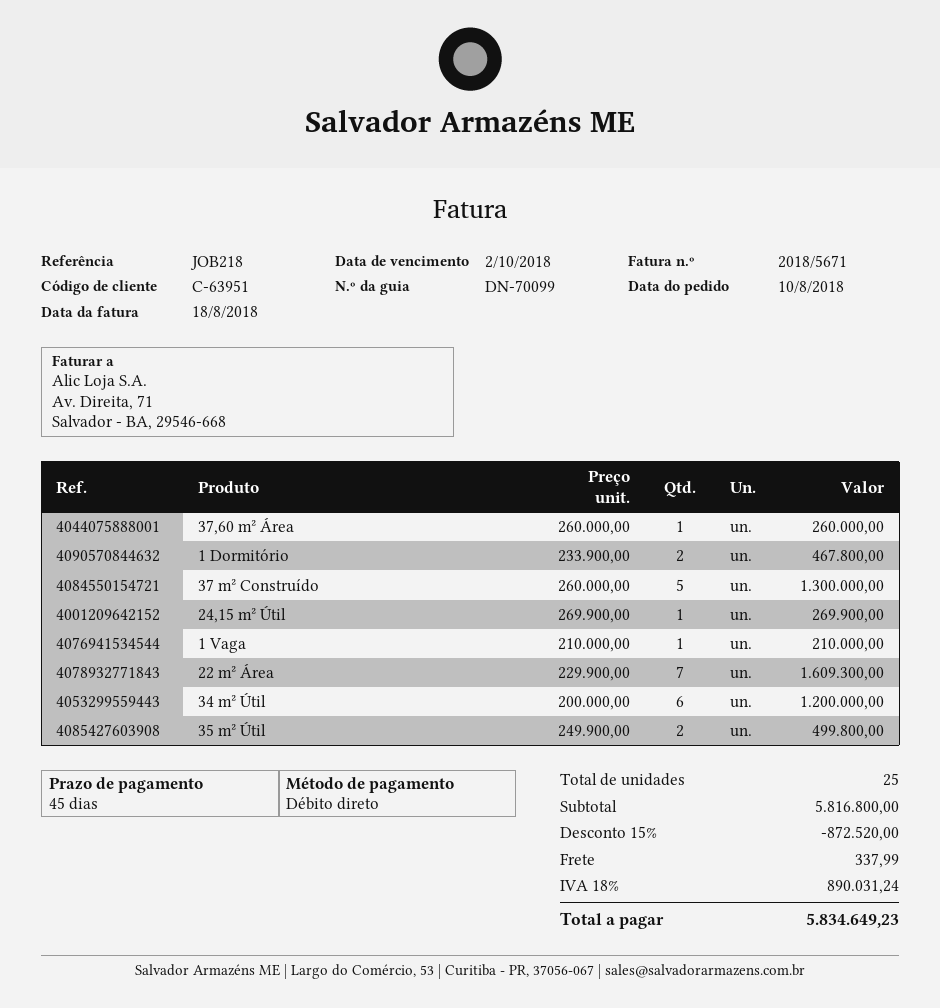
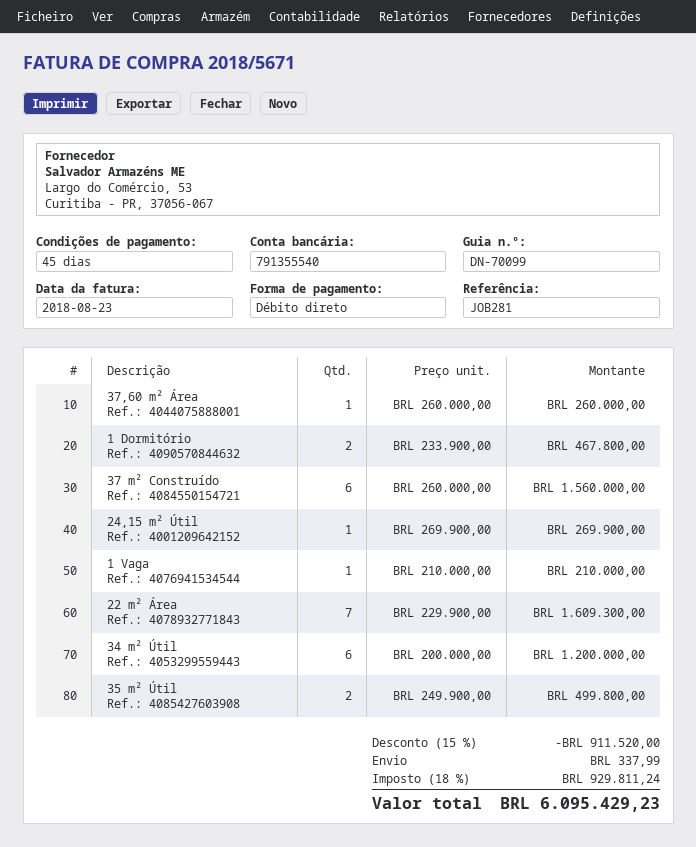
invoice date: 2018-08-18 -> 2018-08-23
reference: JOB218 -> JOB281
37 m² Construído: 5 x 260000.00 = 1300000.00 -> 6 x 260000.00 = 1560000.00
discount: 15% = 872520.00 -> 15% = 911520.00
tax: 18% = 890031.24 -> 18% = 929811.24
total: 5834649.23 -> 6095429.23

